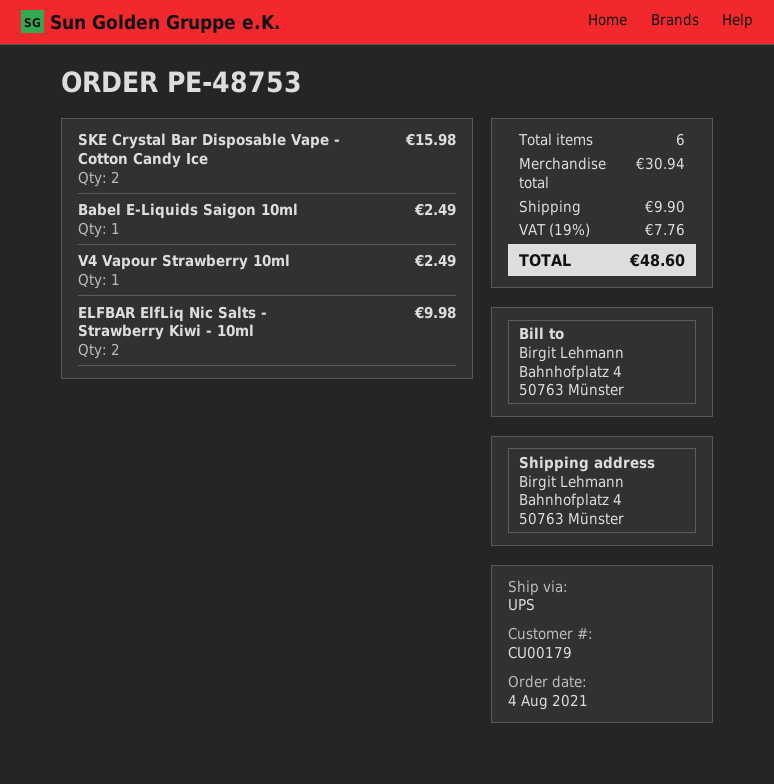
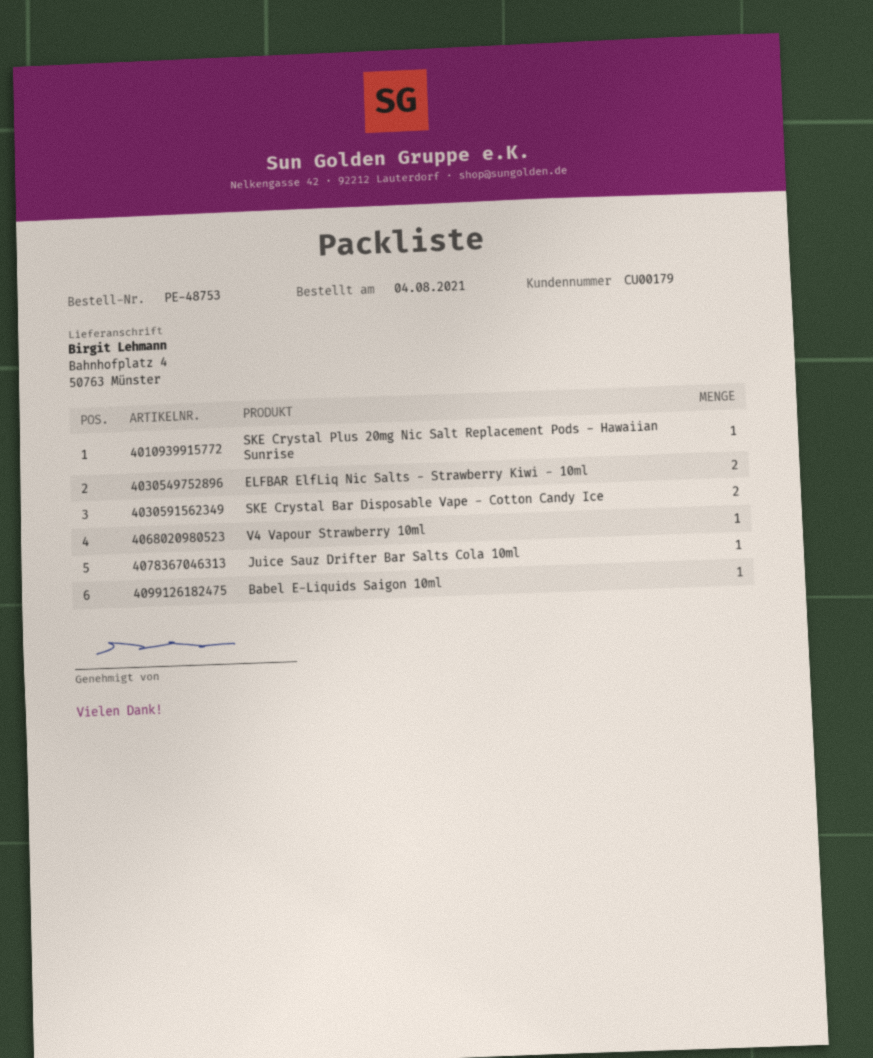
SKE Crystal Plus 20mg Nic Salt Replacement Pods - Hawaiian Sunrise: none -> 1
Juice Sauz Drifter Bar Salts Cola 10ml: none -> 1

